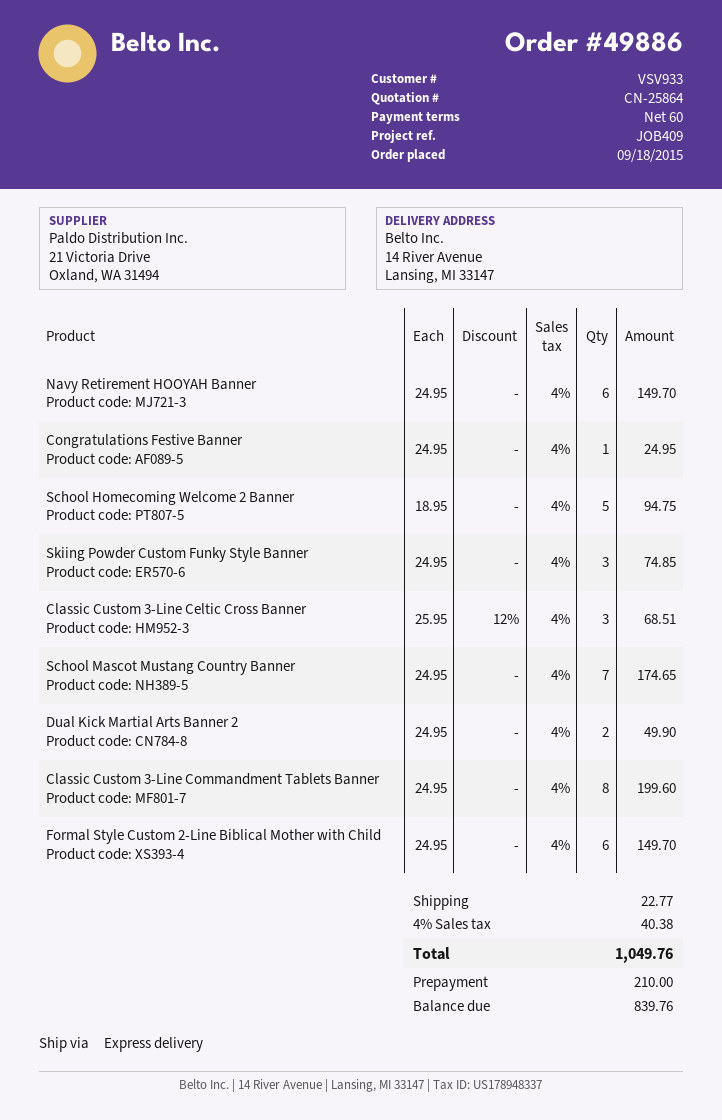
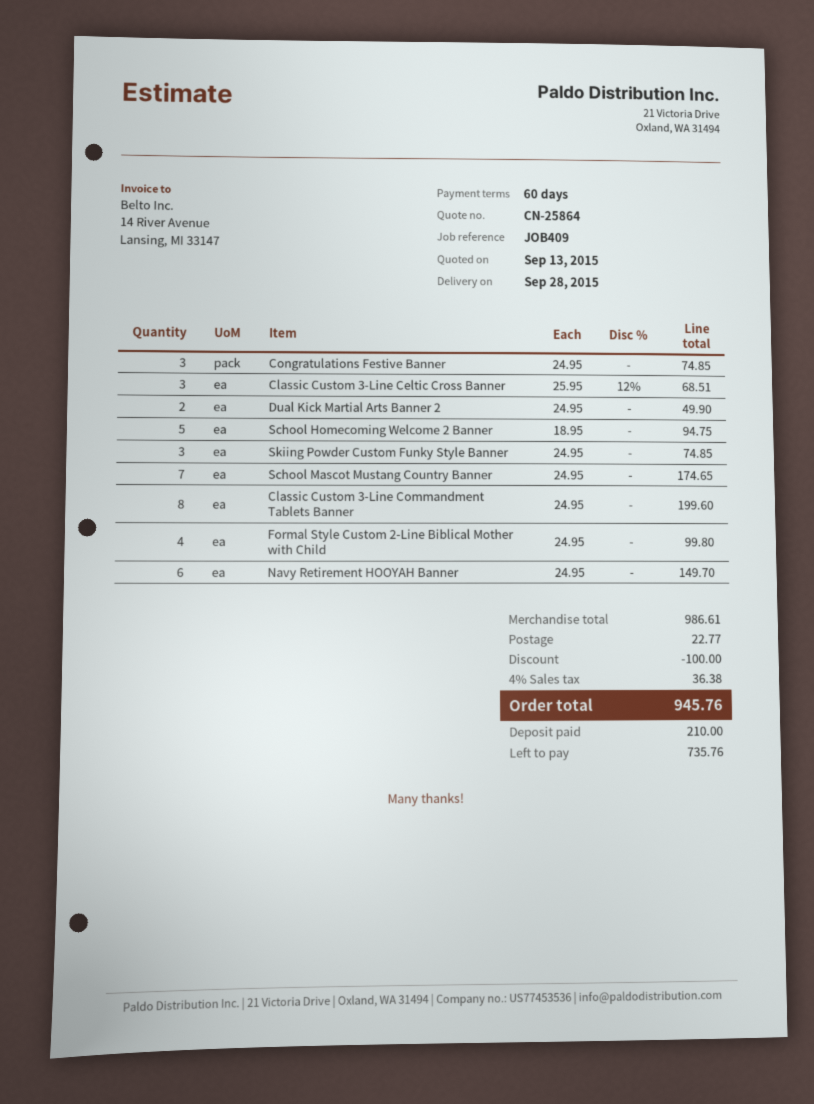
Congratulations Festive Banner: 1 x 24.95 = 24.95 -> 3 x 24.95 = 74.85
Formal Style Custom 2-Line Biblical Mother with Child: 6 x 24.95 = 149.70 -> 4 x 24.95 = 99.80
discount: none -> 100.00
tax: 4% = 40.38 -> 4% = 36.38
total: 1049.76 -> 945.76
balance: 839.76 -> 735.76

